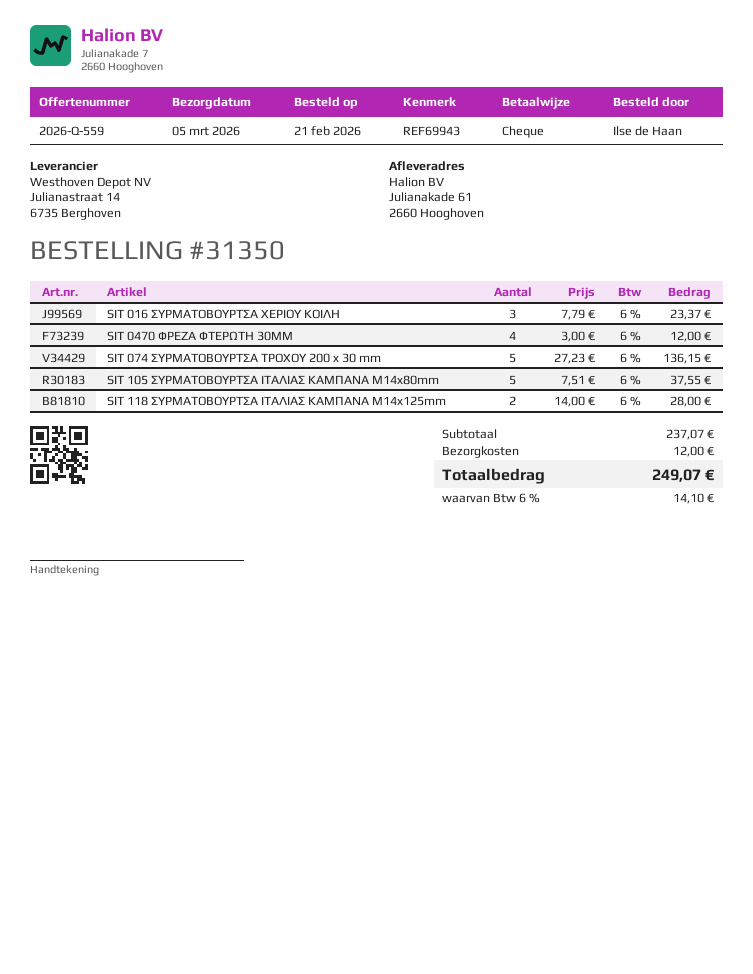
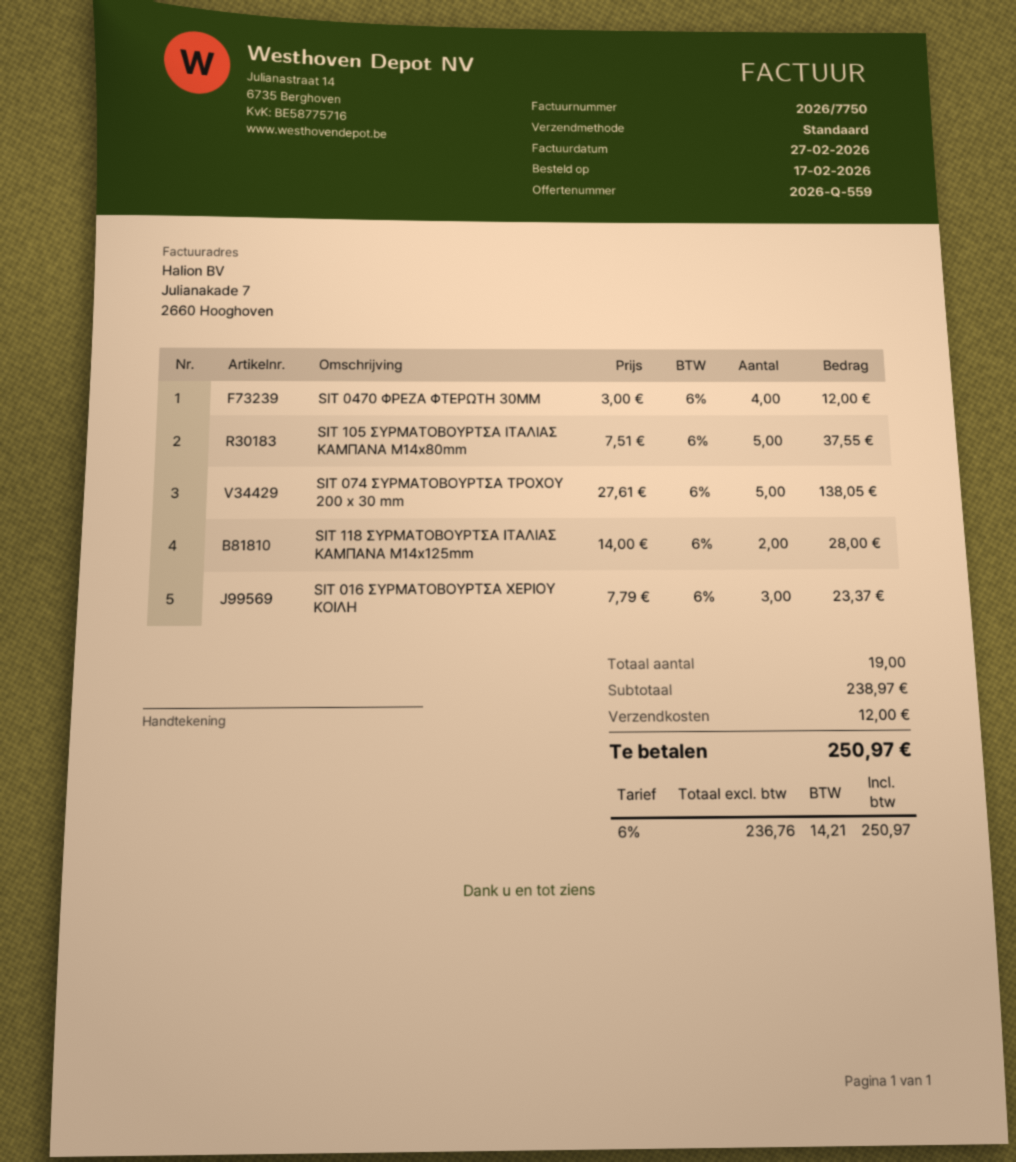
order date: 2026-02-21 -> 2026-02-17
SIT 074 ΣΥΡΜΑΤΟΒΟΥΡΤΣΑ ΤΡΟΧΟΥ 200 x 30 mm: 5 x 27.23 = 136.15 -> 5 x 27.61 = 138.05
subtotal: 237.07 -> 238.97
tax: 6% = 14.10 -> 6% = 14.21
total: 249.07 -> 250.97

